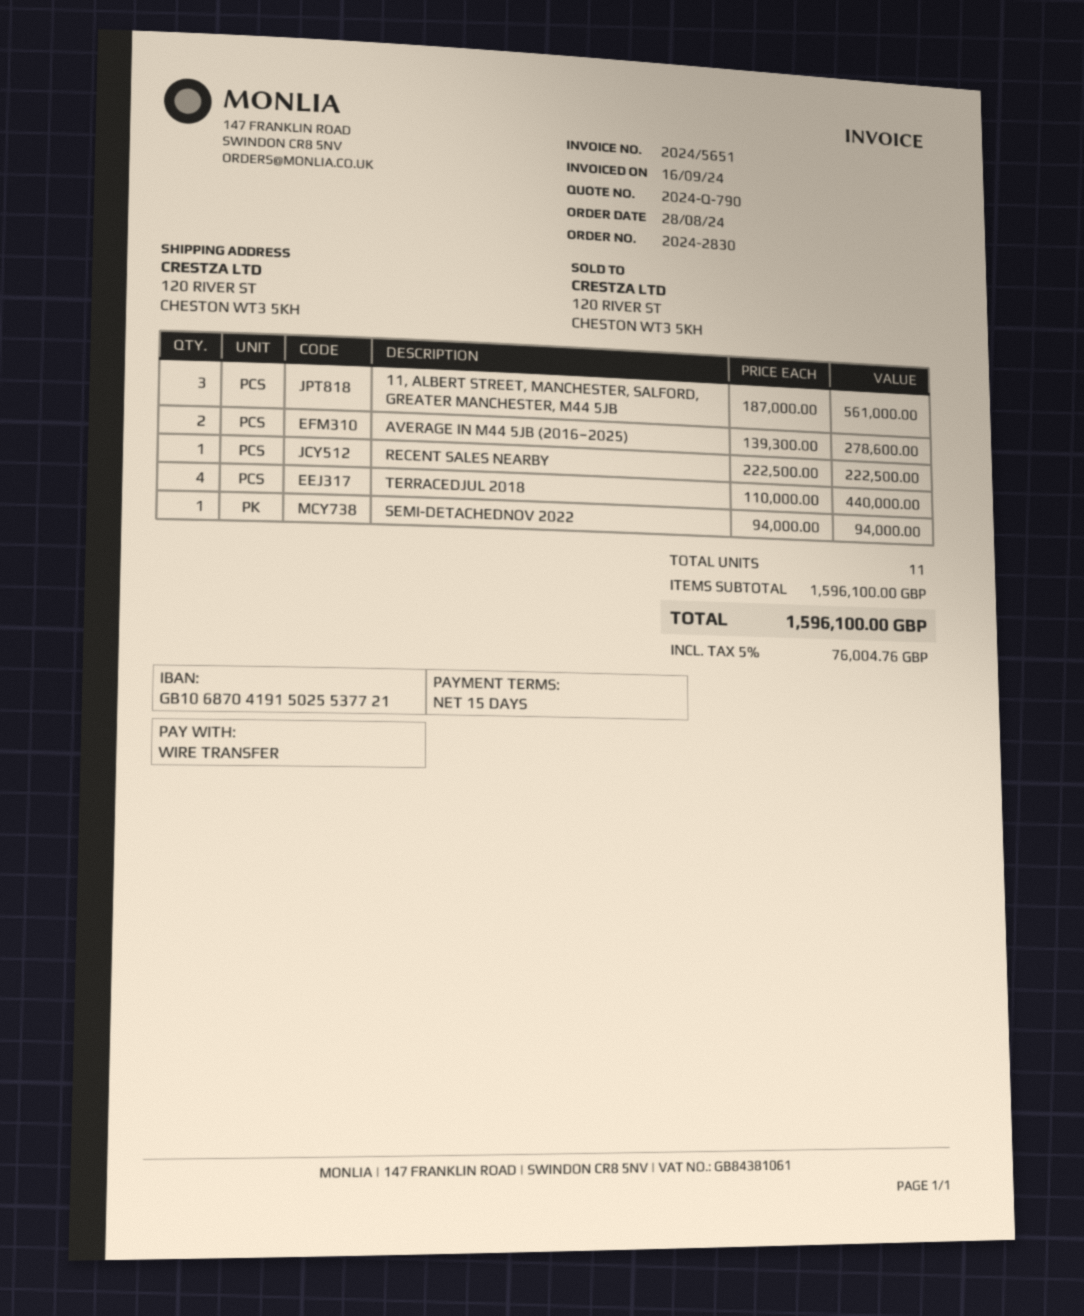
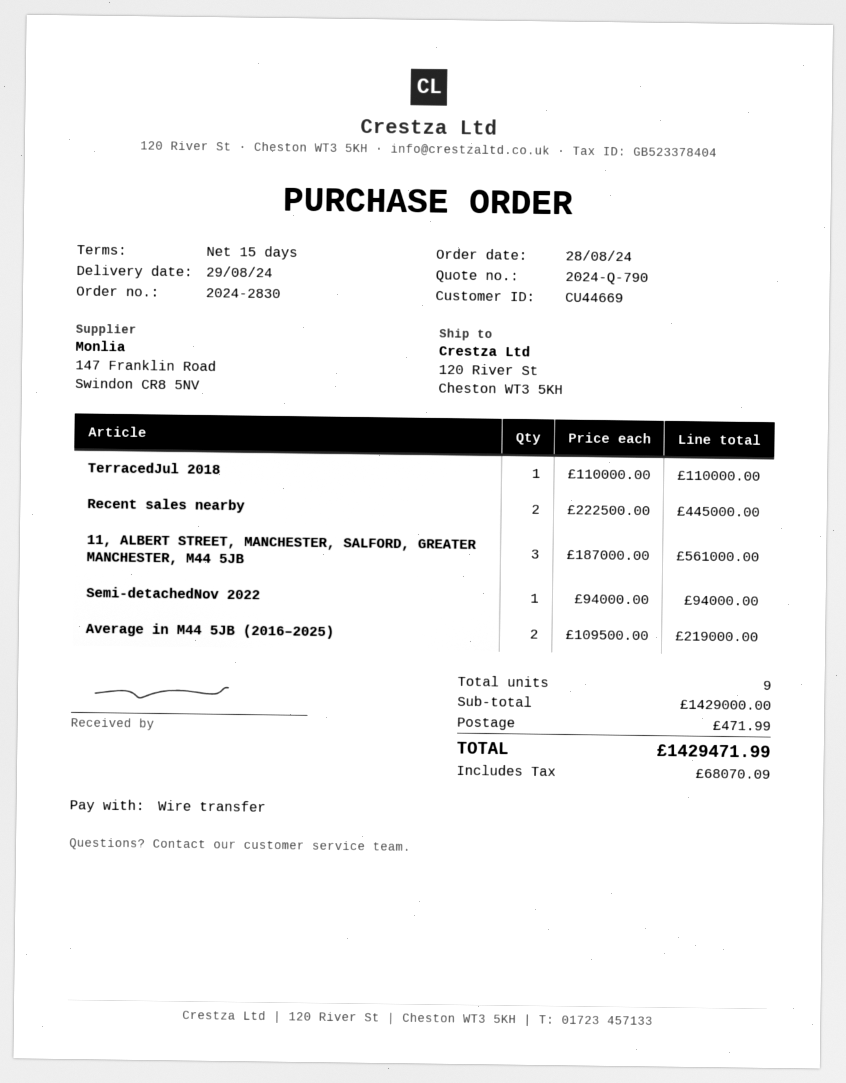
AVERAGE IN M44 5JB (2016–2025): 2 x 139300.00 = 278600.00 -> 2 x 109500.00 = 219000.00
RECENT SALES NEARBY: 1 x 222500.00 = 222500.00 -> 2 x 222500.00 = 445000.00
TERRACEDJUL 2018: 4 x 110000.00 = 440000.00 -> 1 x 110000.00 = 110000.00
total quantity: 11 -> 9
subtotal: 1596100.00 -> 1429000.00
shipping: none -> 471.99
tax: 76004.76 -> 68070.09
total: 1596100.00 -> 1429471.99

